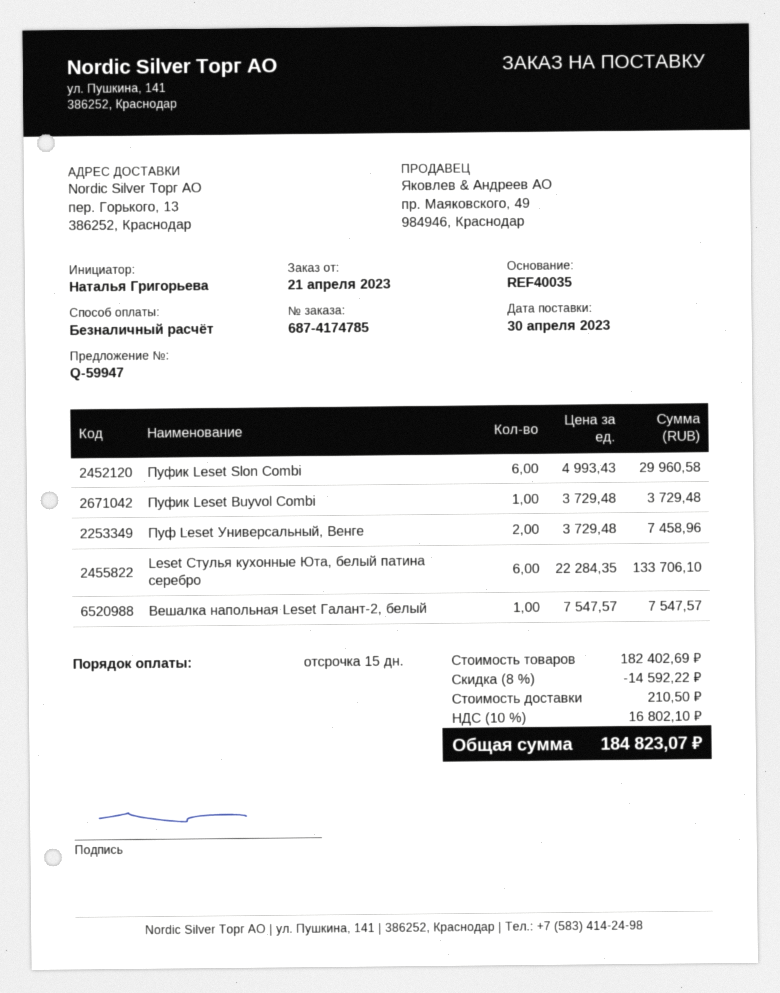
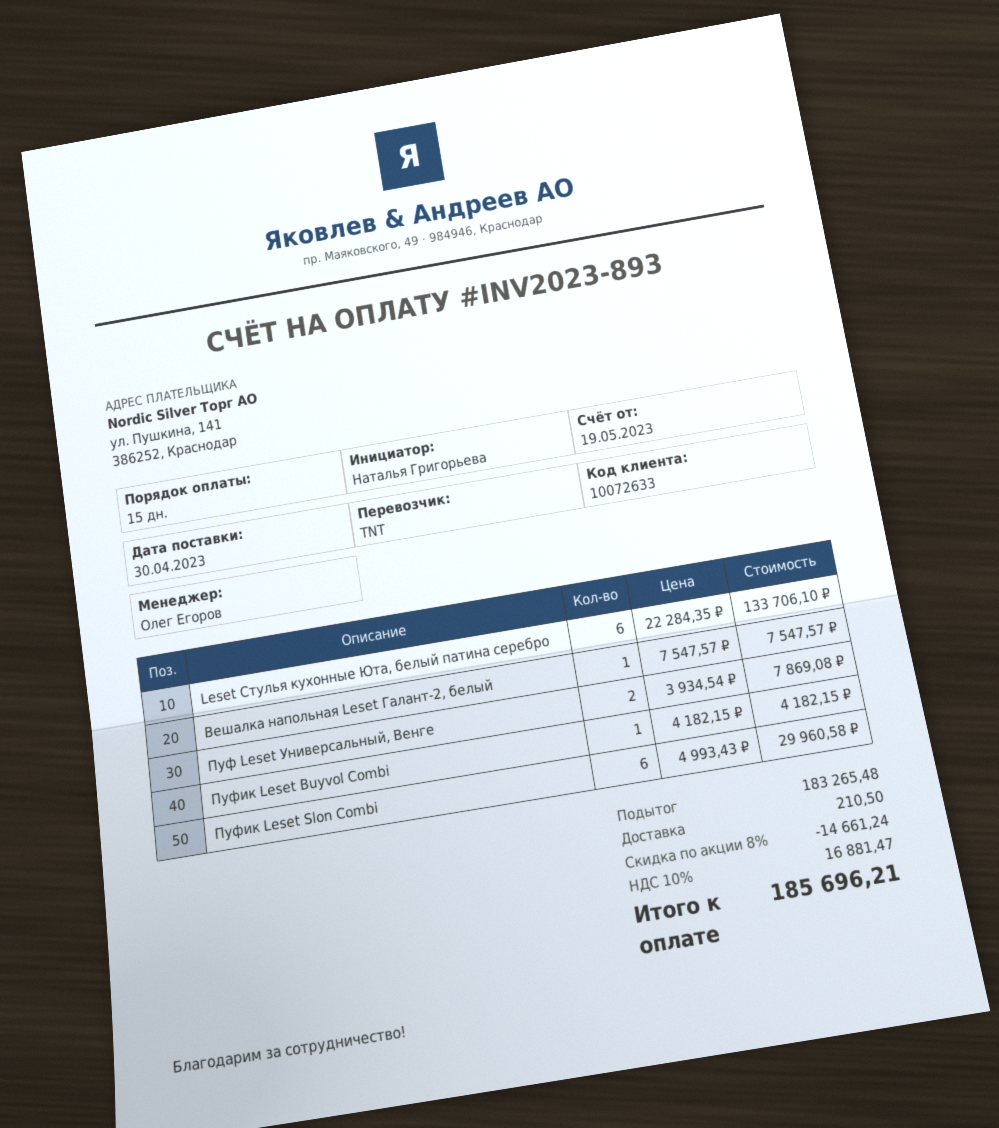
Пуфик Leset Buyvol Combi: 1 x 3729.48 = 3729.48 -> 1 x 4182.15 = 4182.15
Пуф Leset Универсальный, Венге: 2 x 3729.48 = 7458.96 -> 2 x 3934.54 = 7869.08
subtotal: 182402.69 -> 183265.48
discount: 8% = 14592.22 -> 8% = 14661.24
tax: 10% = 16802.10 -> 10% = 16881.47
total: 184823.07 -> 185696.21

